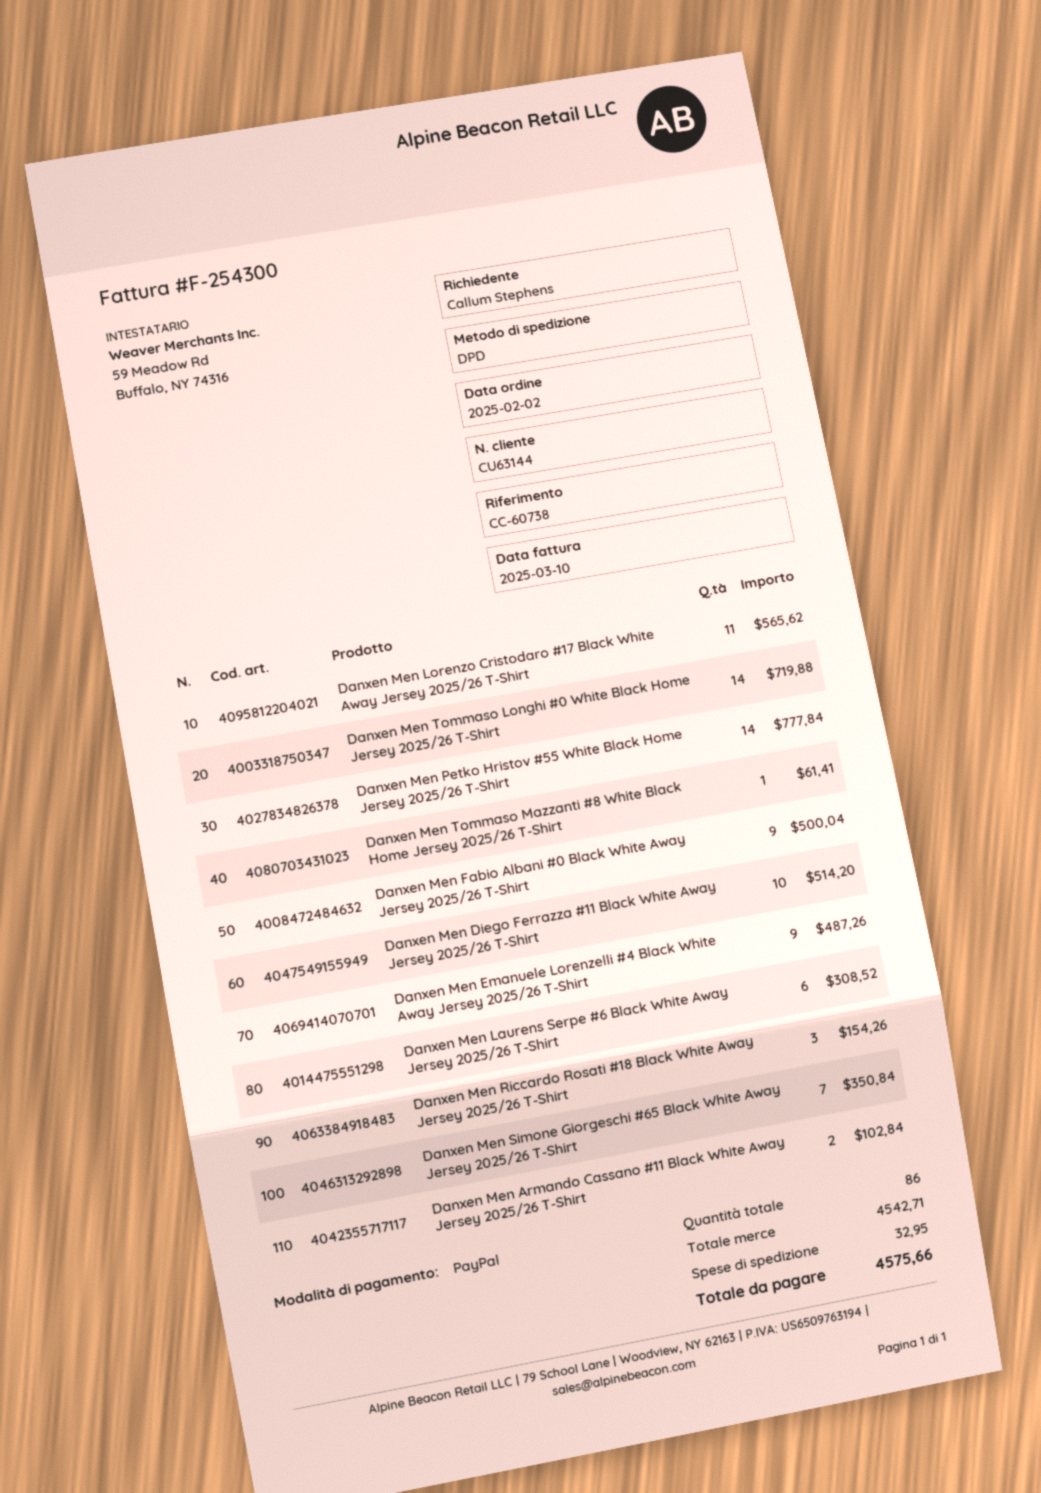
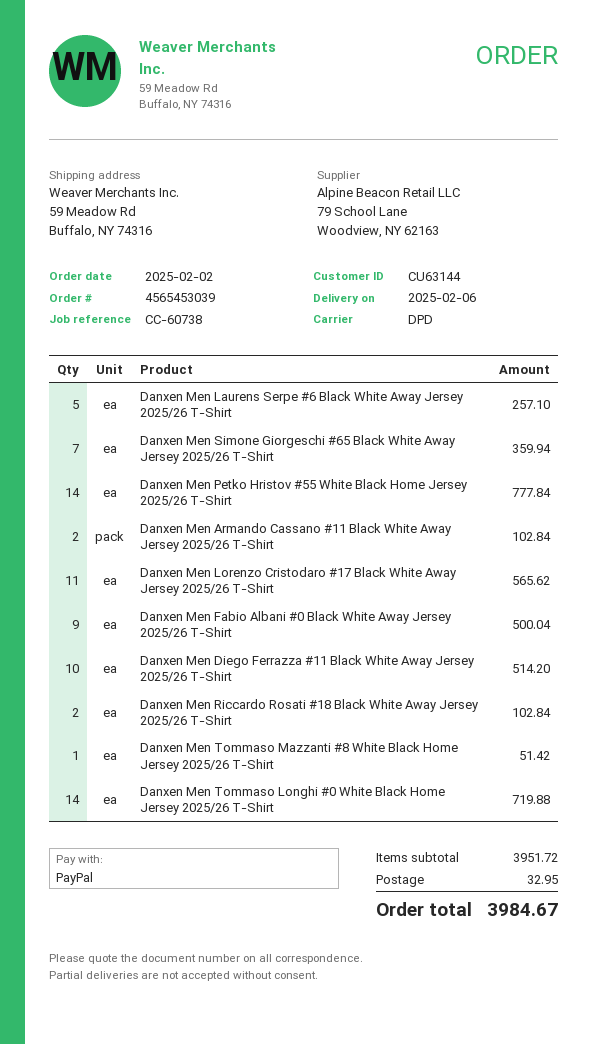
Danxen Men Tommaso Mazzanti #8 White Black Home Jersey 2025/26 T-Shirt: 1 for 61.41 -> 1 for 51.42
Danxen Men Emanuele Lorenzelli #4 Black White Away Jersey 2025/26 T-Shirt: 9 for 487.26 -> none
Danxen Men Laurens Serpe #6 Black White Away Jersey 2025/26 T-Shirt: 6 for 308.52 -> 5 for 257.10
Danxen Men Riccardo Rosati #18 Black White Away Jersey 2025/26 T-Shirt: 3 for 154.26 -> 2 for 102.84
Danxen Men Simone Giorgeschi #65 Black White Away Jersey 2025/26 T-Shirt: 7 for 350.84 -> 7 for 359.94
subtotal: 4542.71 -> 3951.72
total: 4575.66 -> 3984.67

